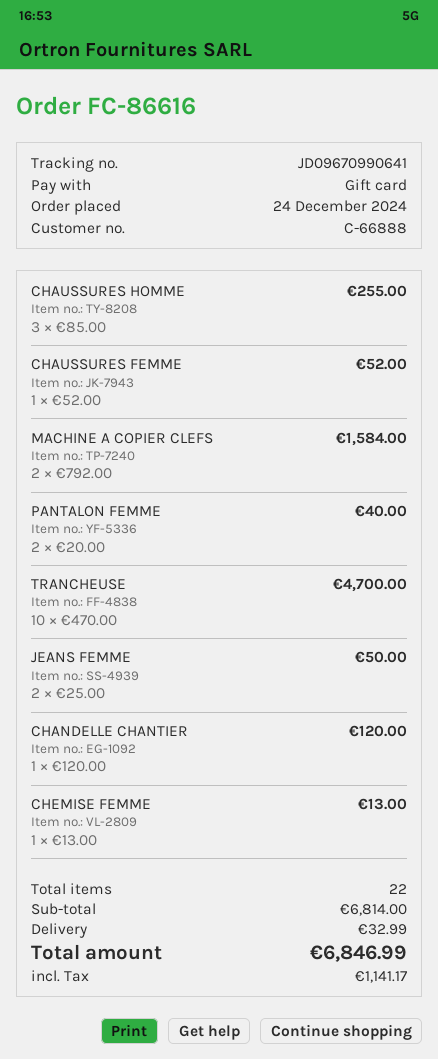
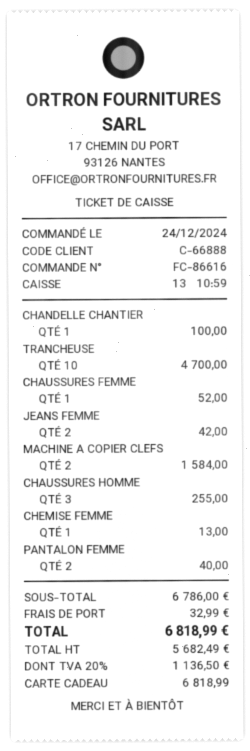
JEANS FEMME: 2 for 50.00 -> 2 for 42.00
CHANDELLE CHANTIER: 1 for 120.00 -> 1 for 100.00
subtotal: 6814.00 -> 6786.00
tax: 1141.17 -> 1136.50
total: 6846.99 -> 6818.99

